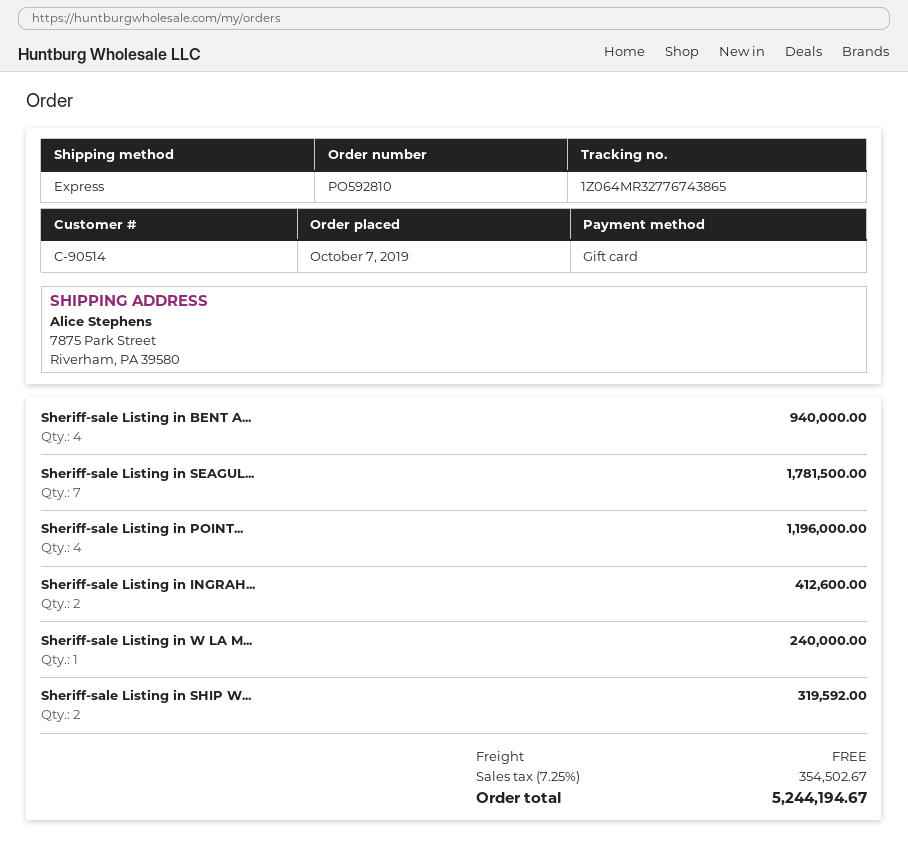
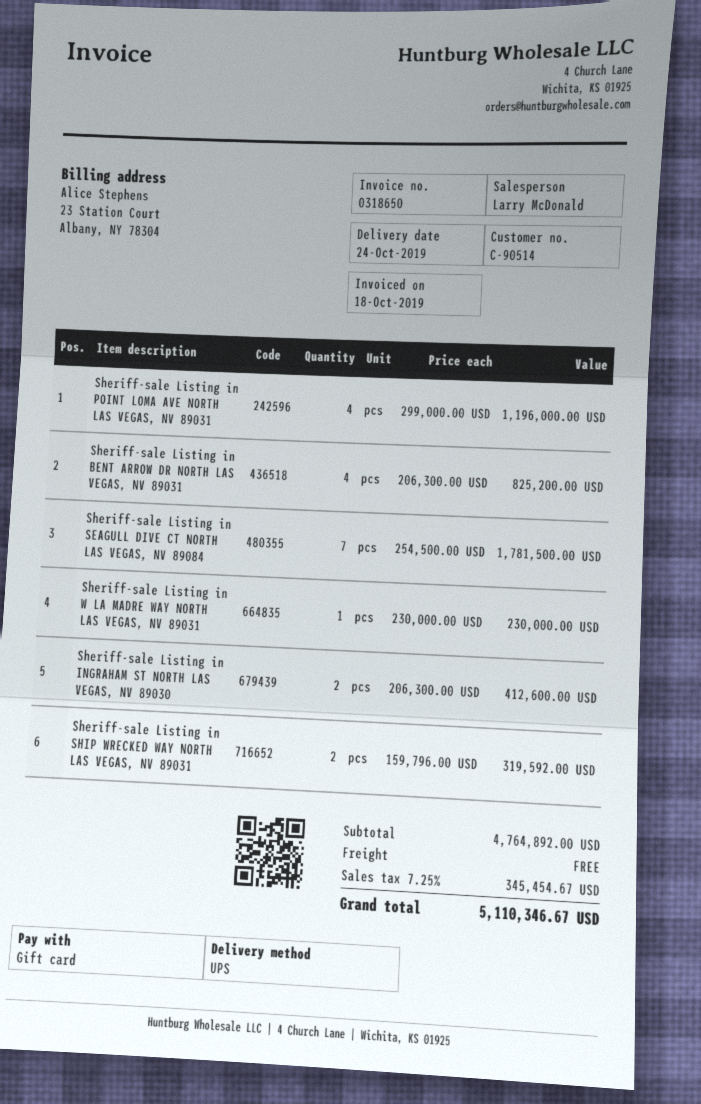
shipping method: express -> UPS
Sheriff-sale Listing in BENT A...: 4 for 940000.00 -> 4 for 825200.00
Sheriff-sale Listing in W LA M...: 1 for 240000.00 -> 1 for 230000.00
tax: 7.25% = 354502.67 -> 7.25% = 345454.67
total: 5244194.67 -> 5110346.67

